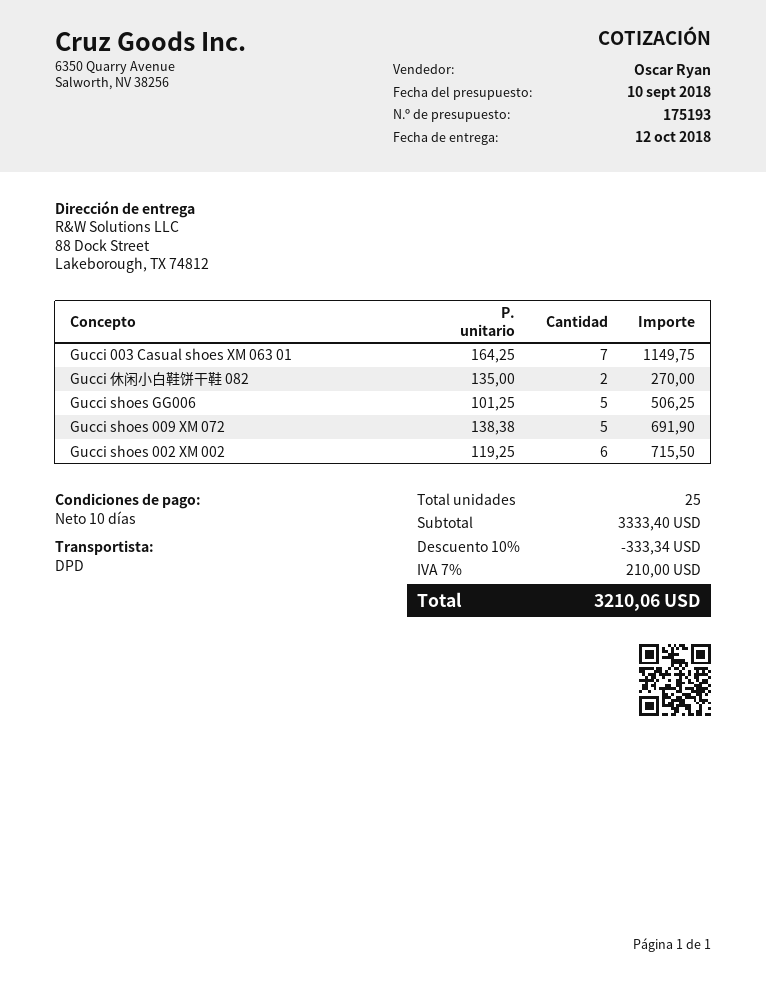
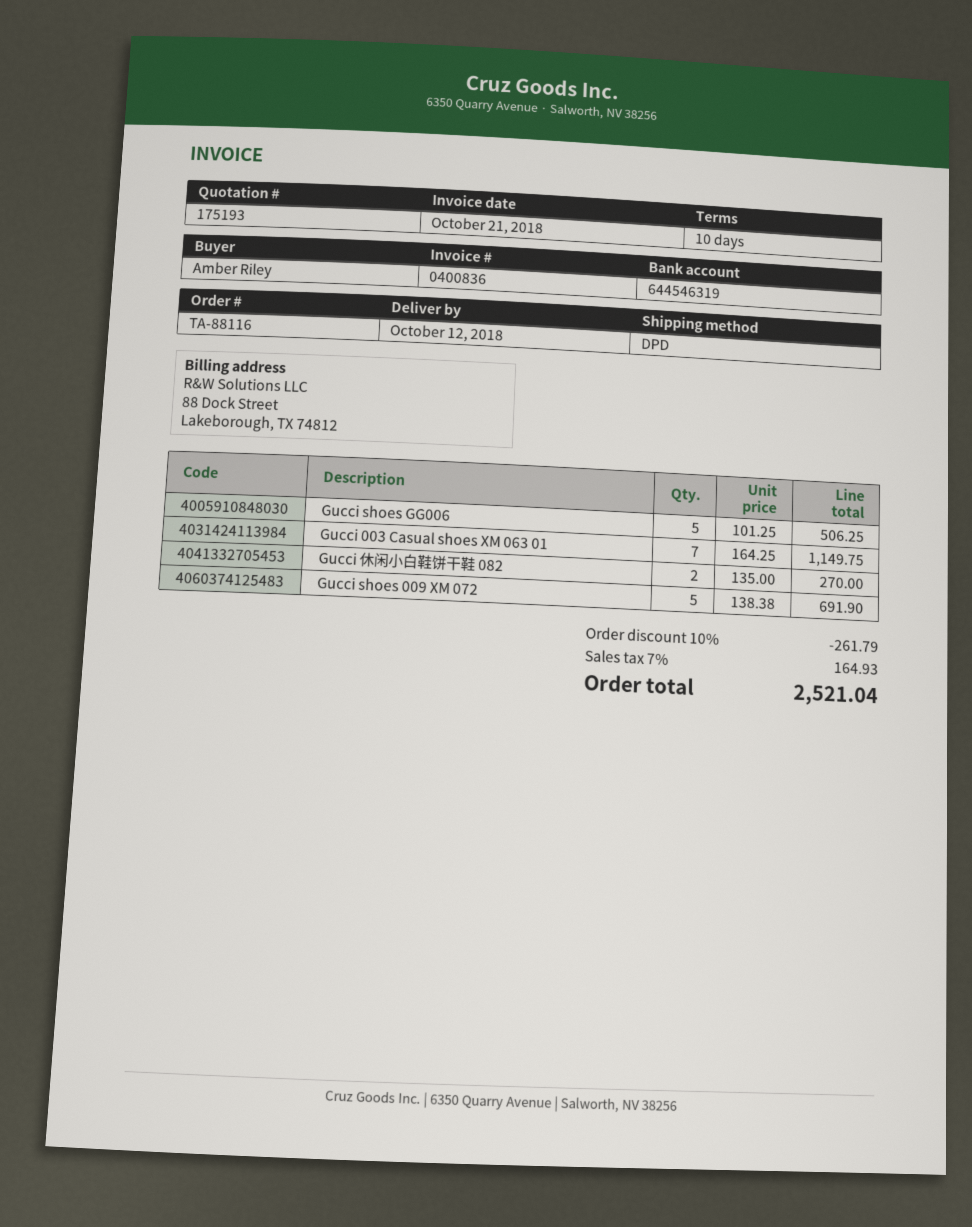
Gucci shoes 002 XM 002: 6 x 119.25 = 715.50 -> none
discount: 10% = 333.34 -> 10% = 261.79
tax: 7% = 210.00 -> 7% = 164.93
total: 3210.06 -> 2521.04

